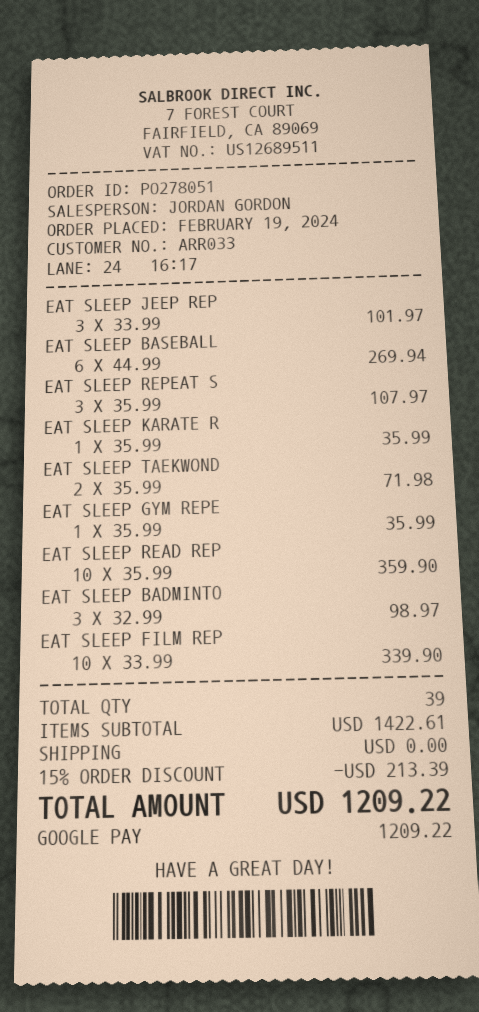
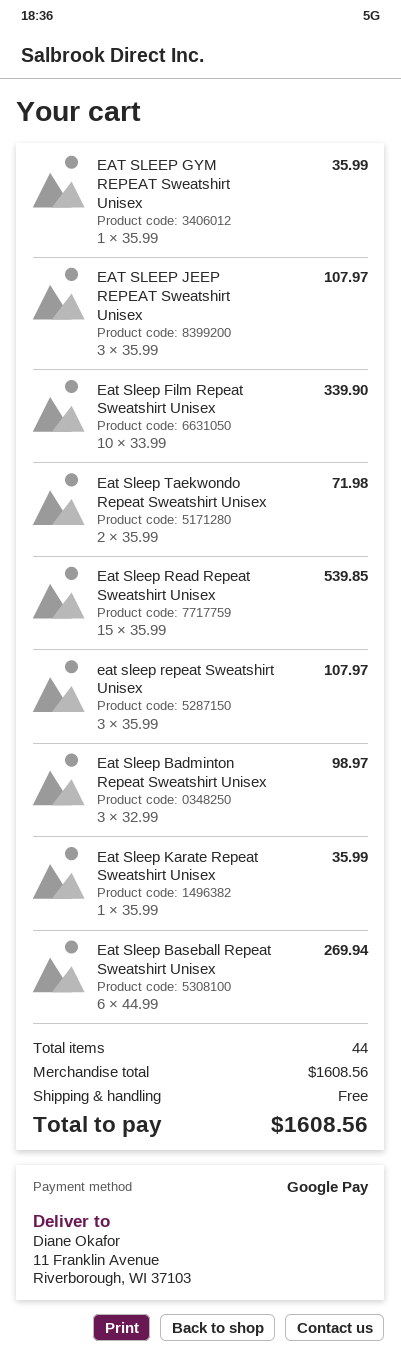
EAT SLEEP JEEP REP: 3 x 33.99 = 101.97 -> 3 x 35.99 = 107.97
EAT SLEEP READ REP: 10 x 35.99 = 359.90 -> 15 x 35.99 = 539.85
total quantity: 39 -> 44
subtotal: 1422.61 -> 1608.56
discount: 15% = 213.39 -> none
total: 1209.22 -> 1608.56

